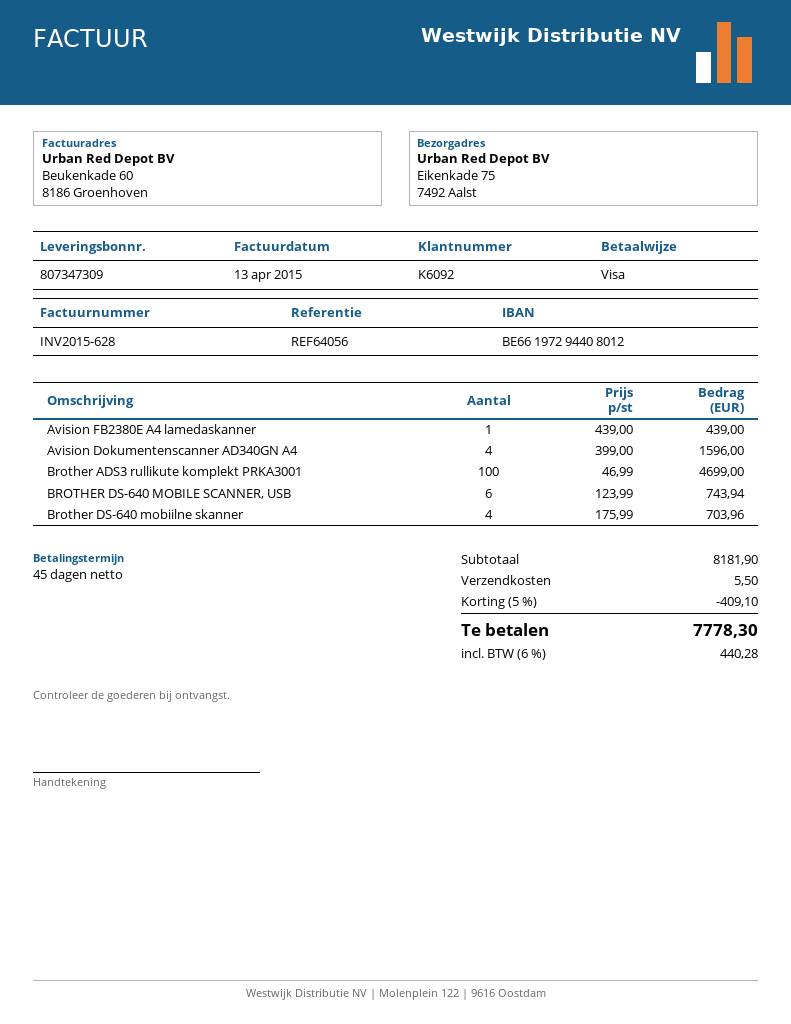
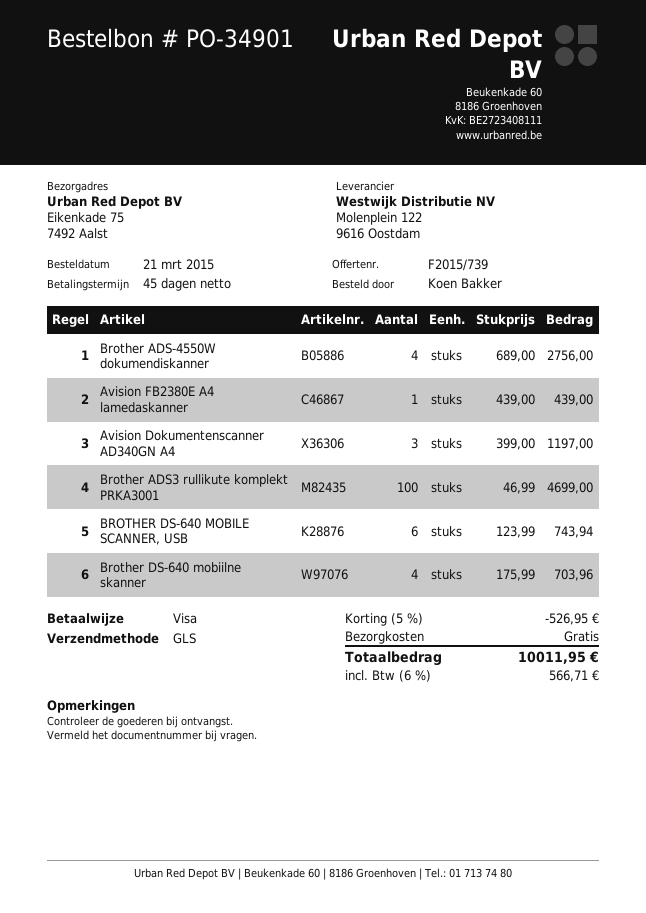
Avision Dokumentenscanner AD340GN A4: 4 x 399.00 = 1596.00 -> 3 x 399.00 = 1197.00
Brother ADS-4550W dokumendiskanner: none -> 4 x 689.00 = 2756.00
discount: 5% = 409.10 -> 5% = 526.95
shipping: 5.50 -> 0.00
tax: 6% = 440.28 -> 6% = 566.71
total: 7778.30 -> 10011.95

